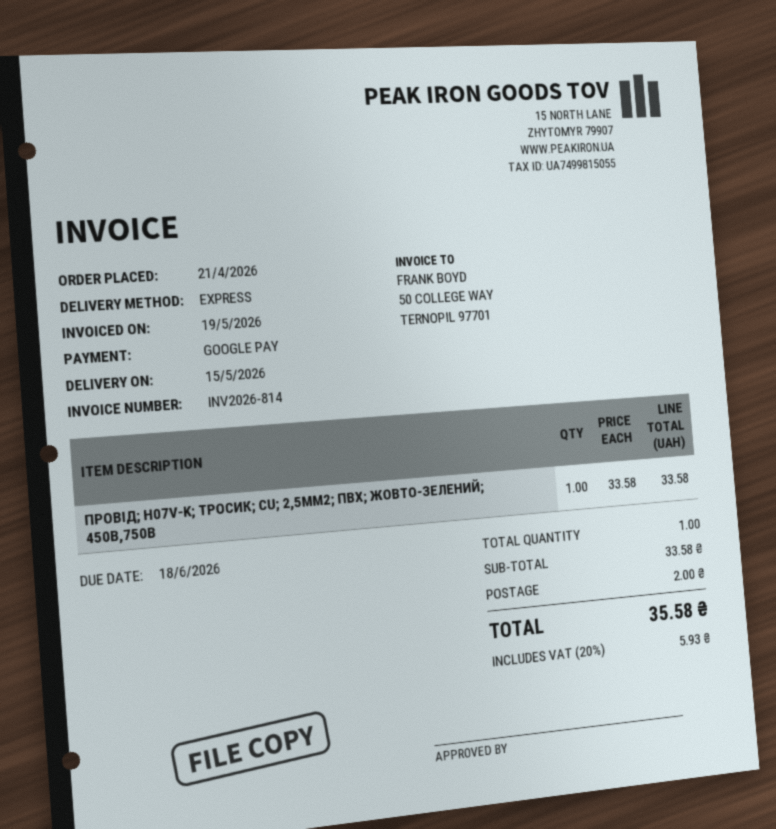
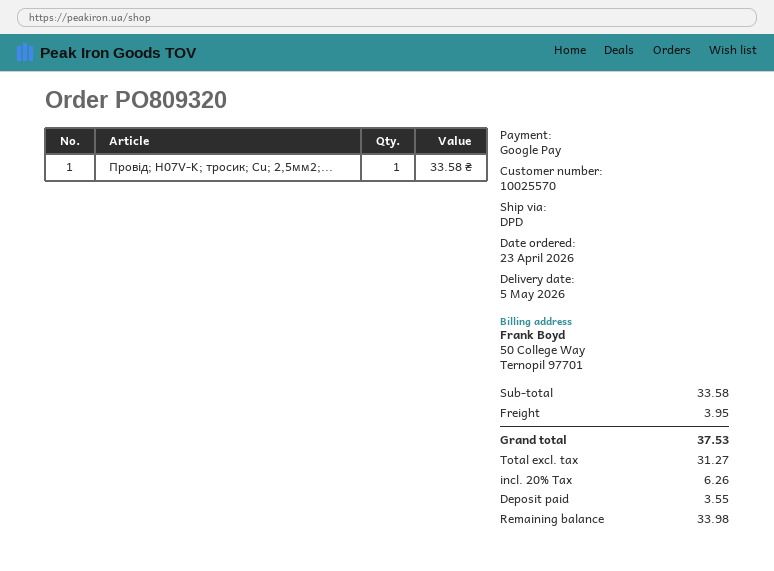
order date: 2026-04-21 -> 2026-04-23
delivery date: 2026-05-15 -> 2026-05-05
shipping method: express -> DPD
shipping: 2.00 -> 3.95
tax: 20% = 5.93 -> 20% = 6.26
total: 35.58 -> 37.53

